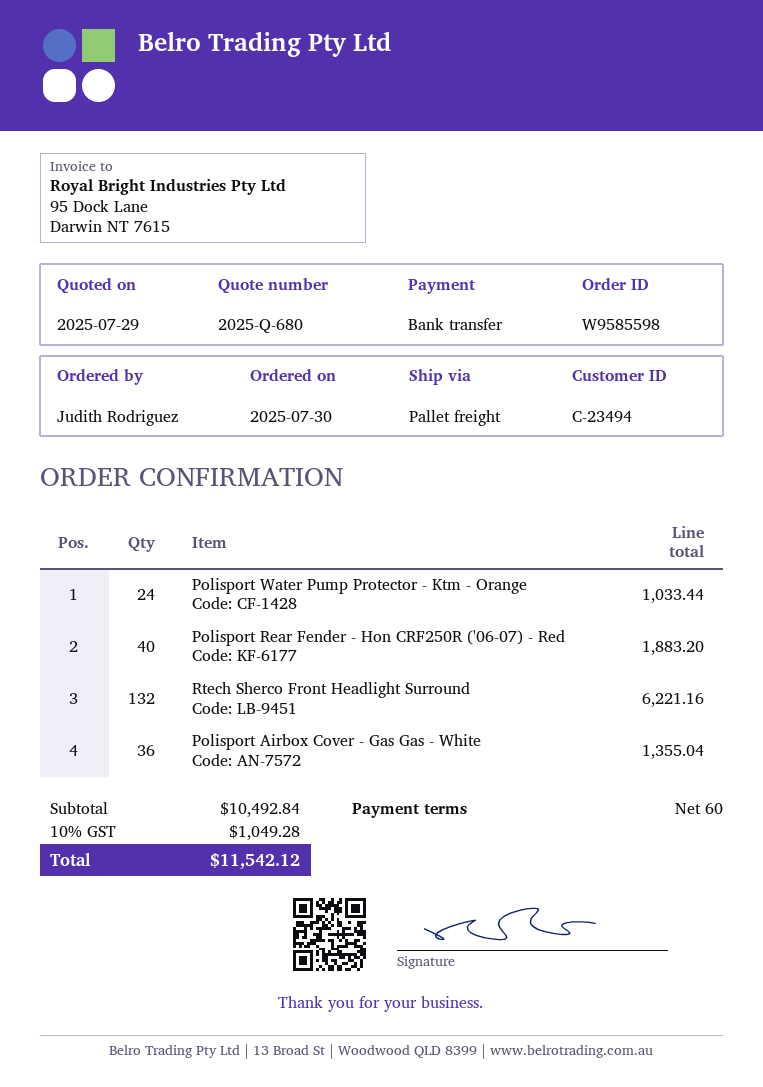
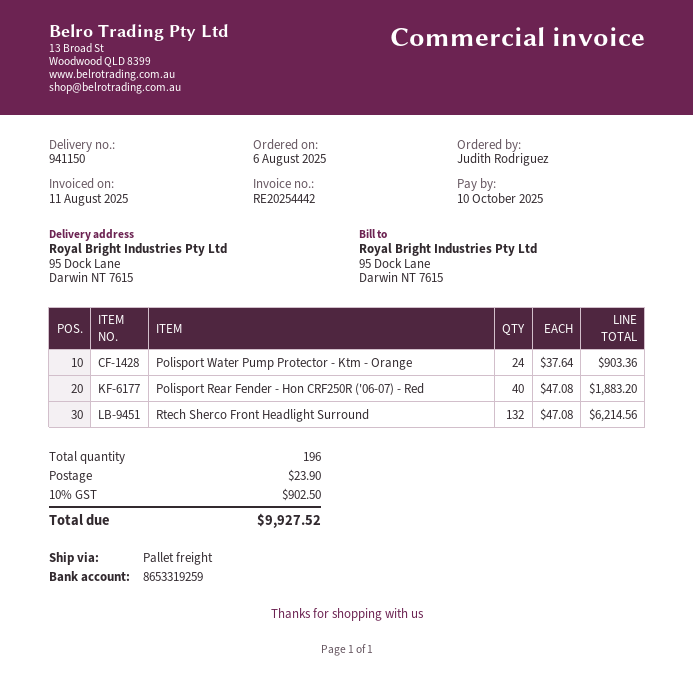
order date: 2025-07-30 -> 2025-08-06
Polisport Water Pump Protector - Ktm - Orange: 24 for 1033.44 -> 24 for 903.36
Rtech Sherco Front Headlight Surround: 132 for 6221.16 -> 132 for 6214.56
Polisport Airbox Cover - Gas Gas - White: 36 for 1355.04 -> none
shipping: none -> 23.90
tax: 10% = 1049.28 -> 10% = 902.50
total: 11542.12 -> 9927.52

